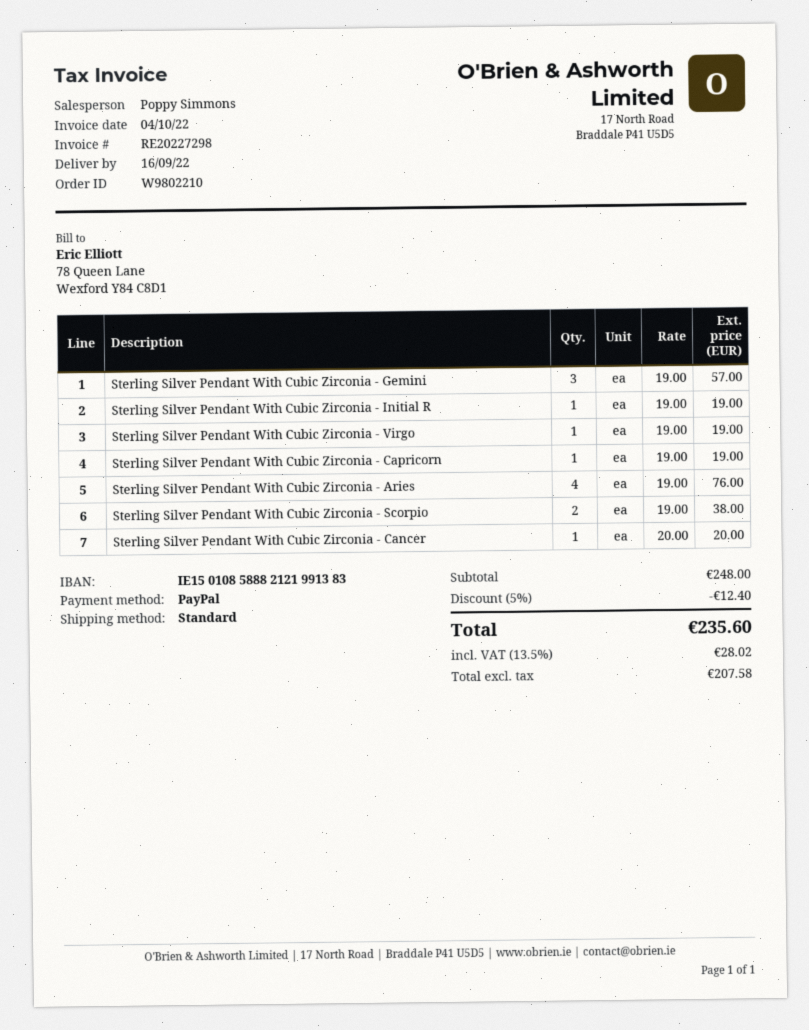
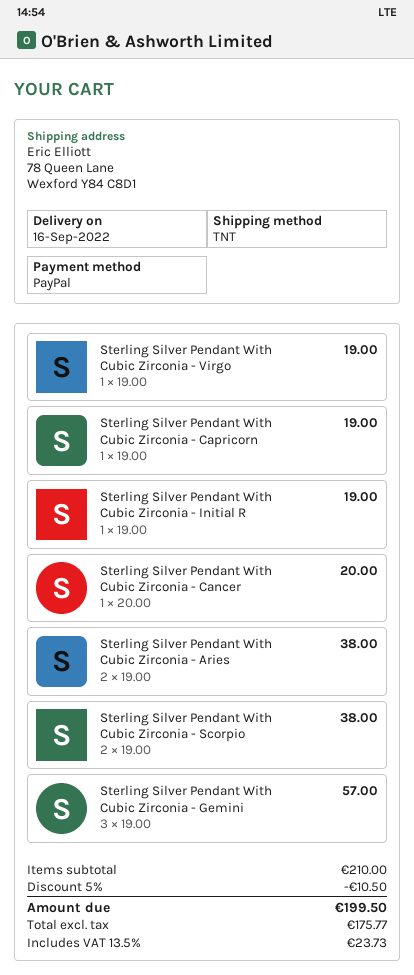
shipping method: standard -> TNT
Sterling Silver Pendant With Cubic Zirconia - Aries: 4 x 19.00 = 76.00 -> 2 x 19.00 = 38.00
subtotal: 248.00 -> 210.00
discount: 5% = 12.40 -> 5% = 10.50
net: 207.58 -> 175.77
tax: 13.5% = 28.02 -> 13.5% = 23.73
total: 235.60 -> 199.50

